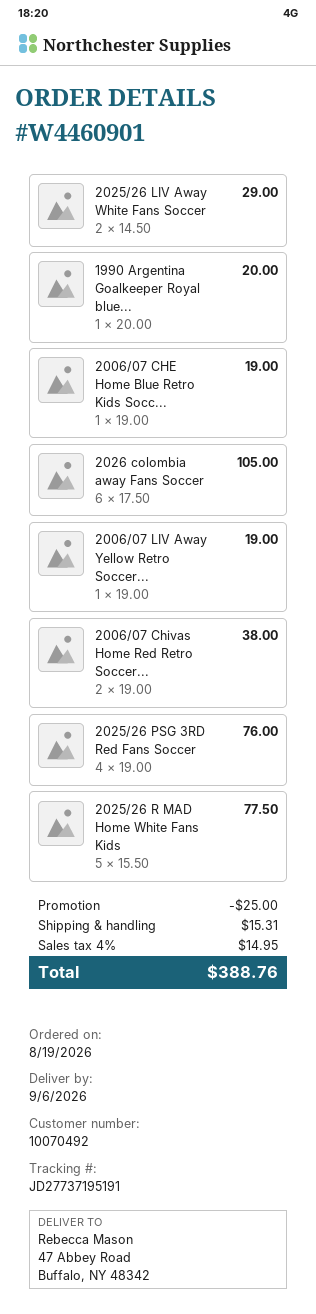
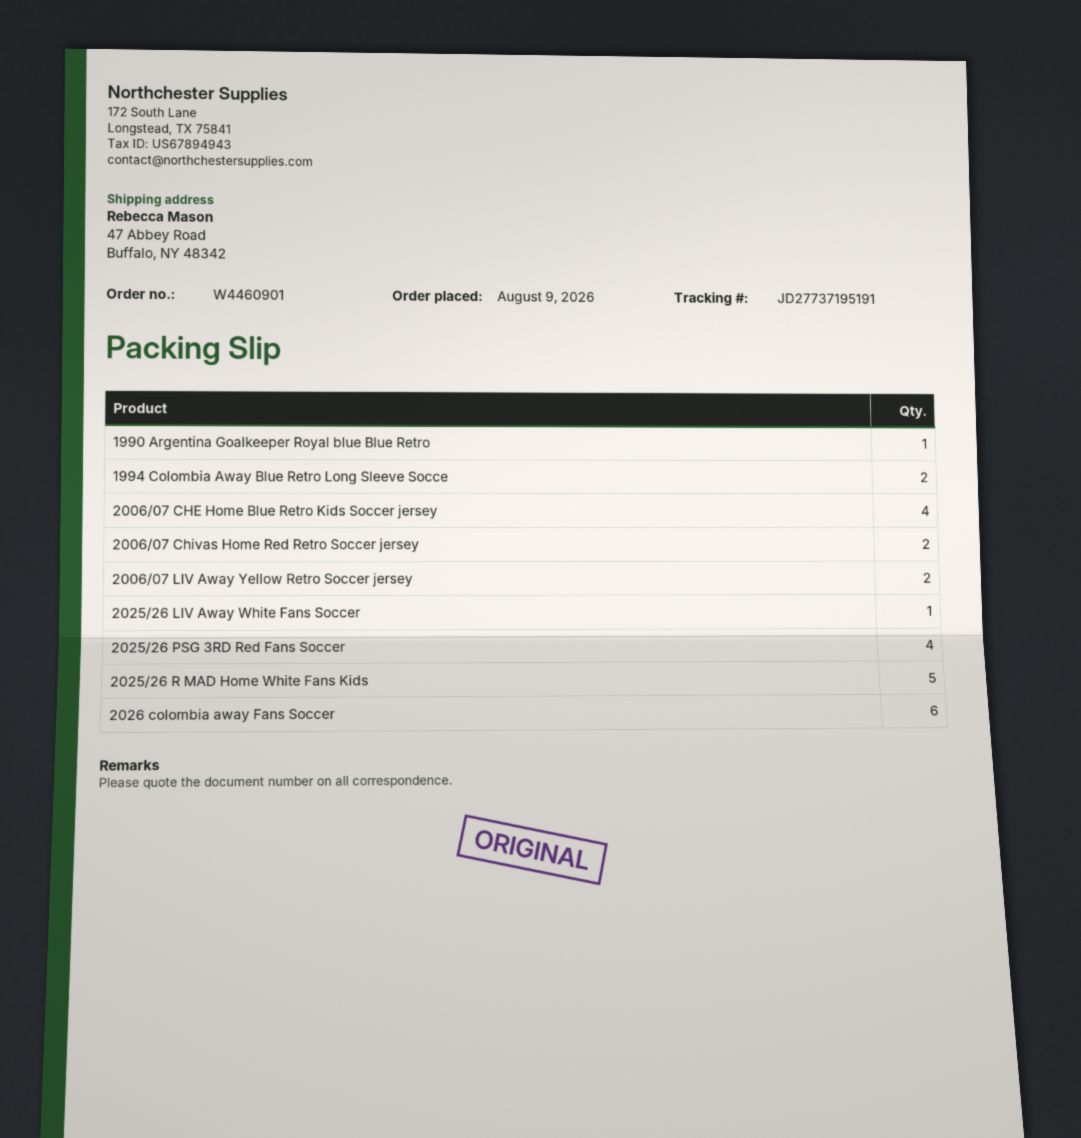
order date: 2026-08-19 -> 2026-08-09
2025/26 LIV Away White Fans Soccer: 2 -> 1
2006/07 CHE Home Blue Retro Kids Socc...: 1 -> 4
2006/07 LIV Away Yellow Retro Soccer...: 1 -> 2
1994 Colombia Away Blue Retro Long Sleeve Socce: none -> 2

